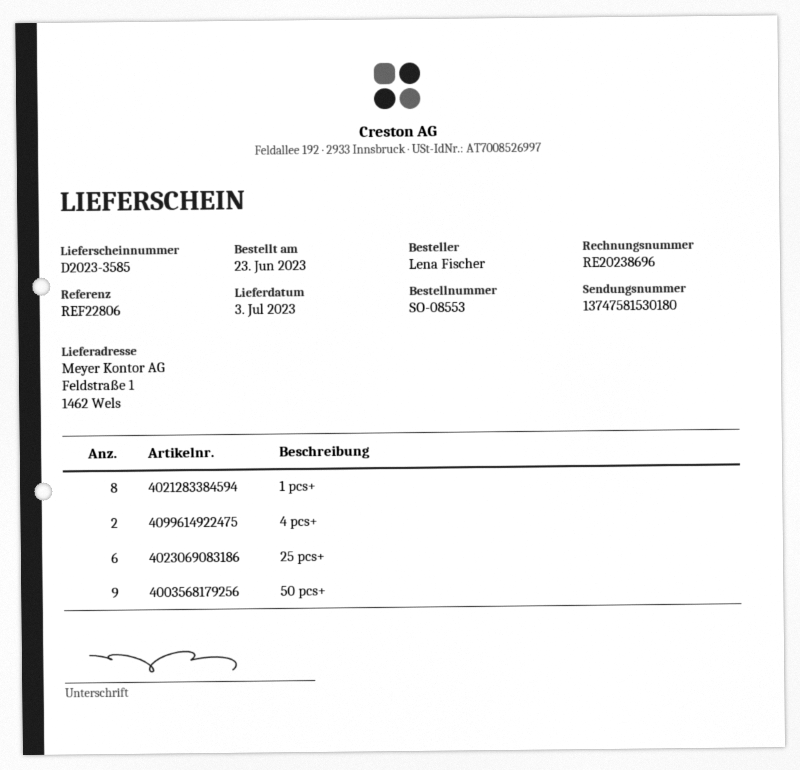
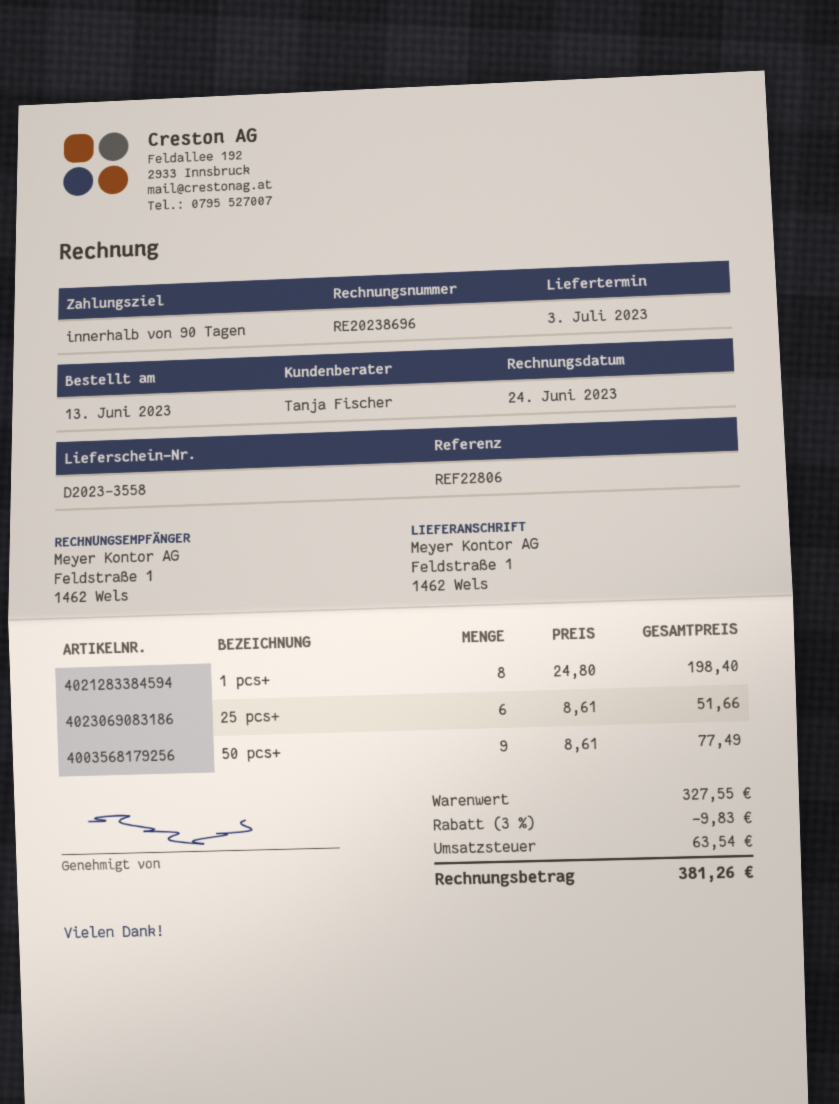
order date: 2023-06-23 -> 2023-06-13
delivery note number: D2023-3585 -> D2023-3558
4 pcs+: 2 -> none

